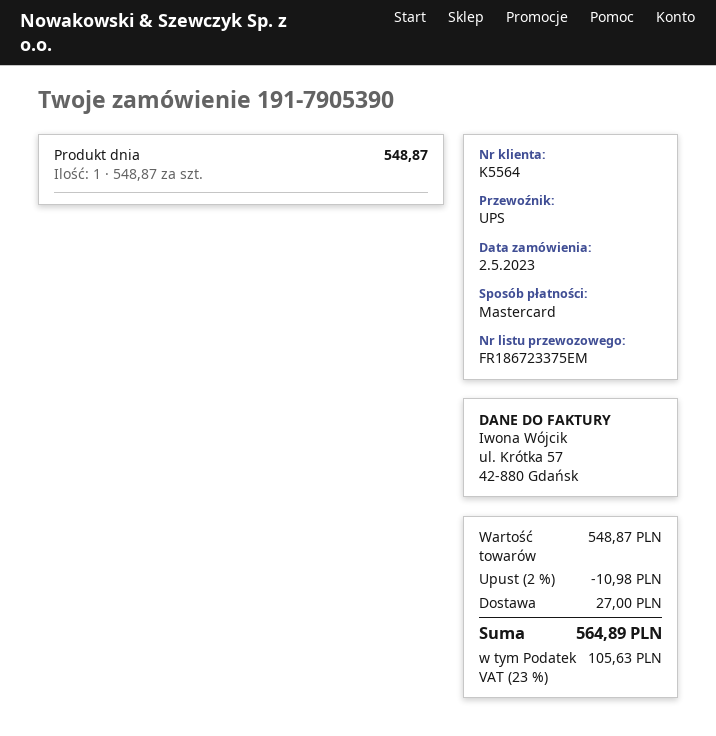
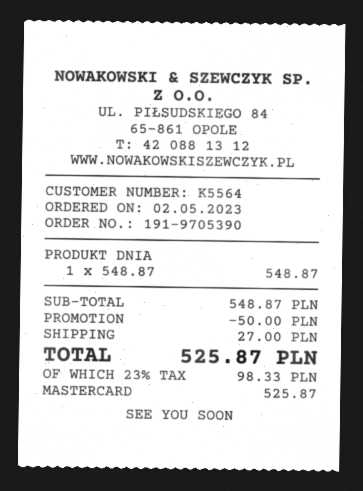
order number: 191-7905390 -> 191-9705390
discount: 10.98 -> 50.00
tax: 23% = 105.63 -> 23% = 98.33
total: 564.89 -> 525.87

